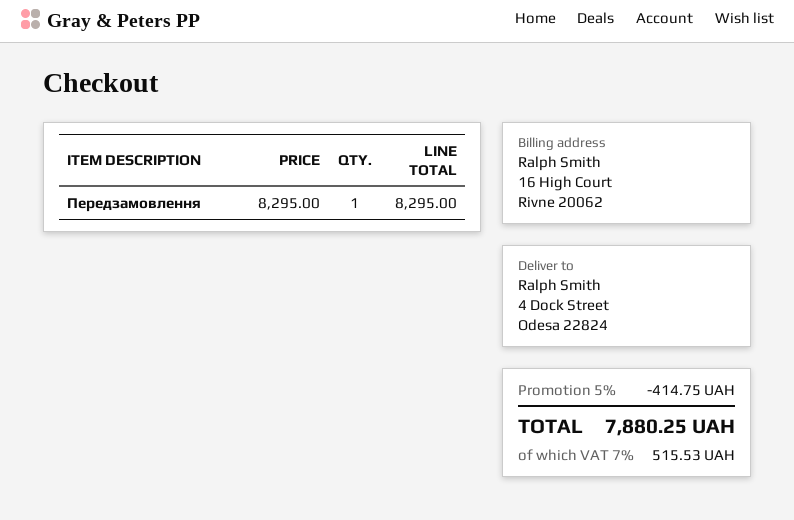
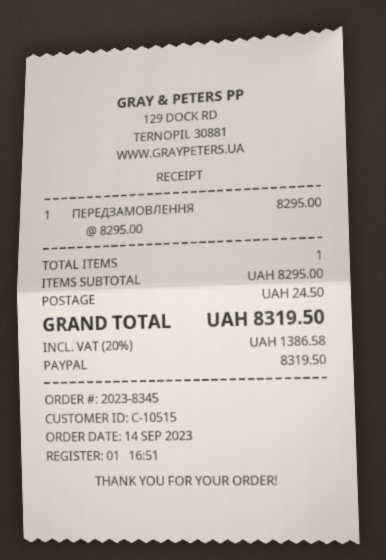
discount: 5% = 414.75 -> none
shipping: none -> 24.50
tax: 7% = 515.53 -> 20% = 1386.58
total: 7880.25 -> 8319.50

